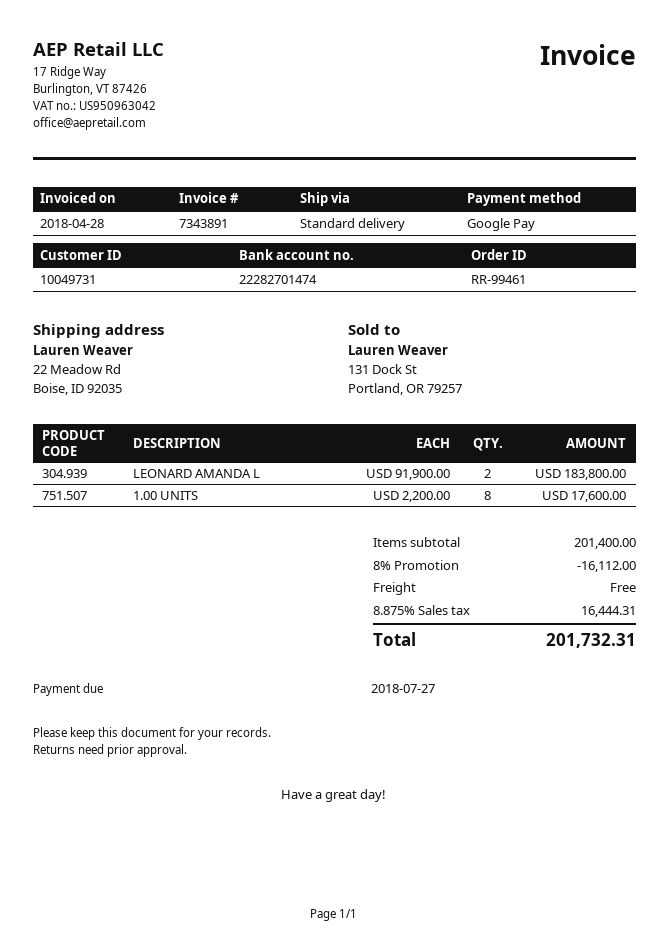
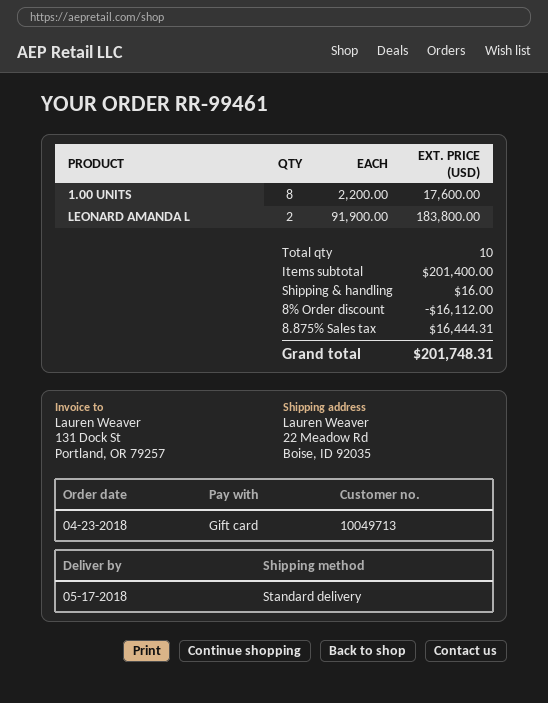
customer number: 10049731 -> 10049713
payment method: Google Pay -> gift card
shipping: 0.00 -> 16.00
total: 201732.31 -> 201748.31

